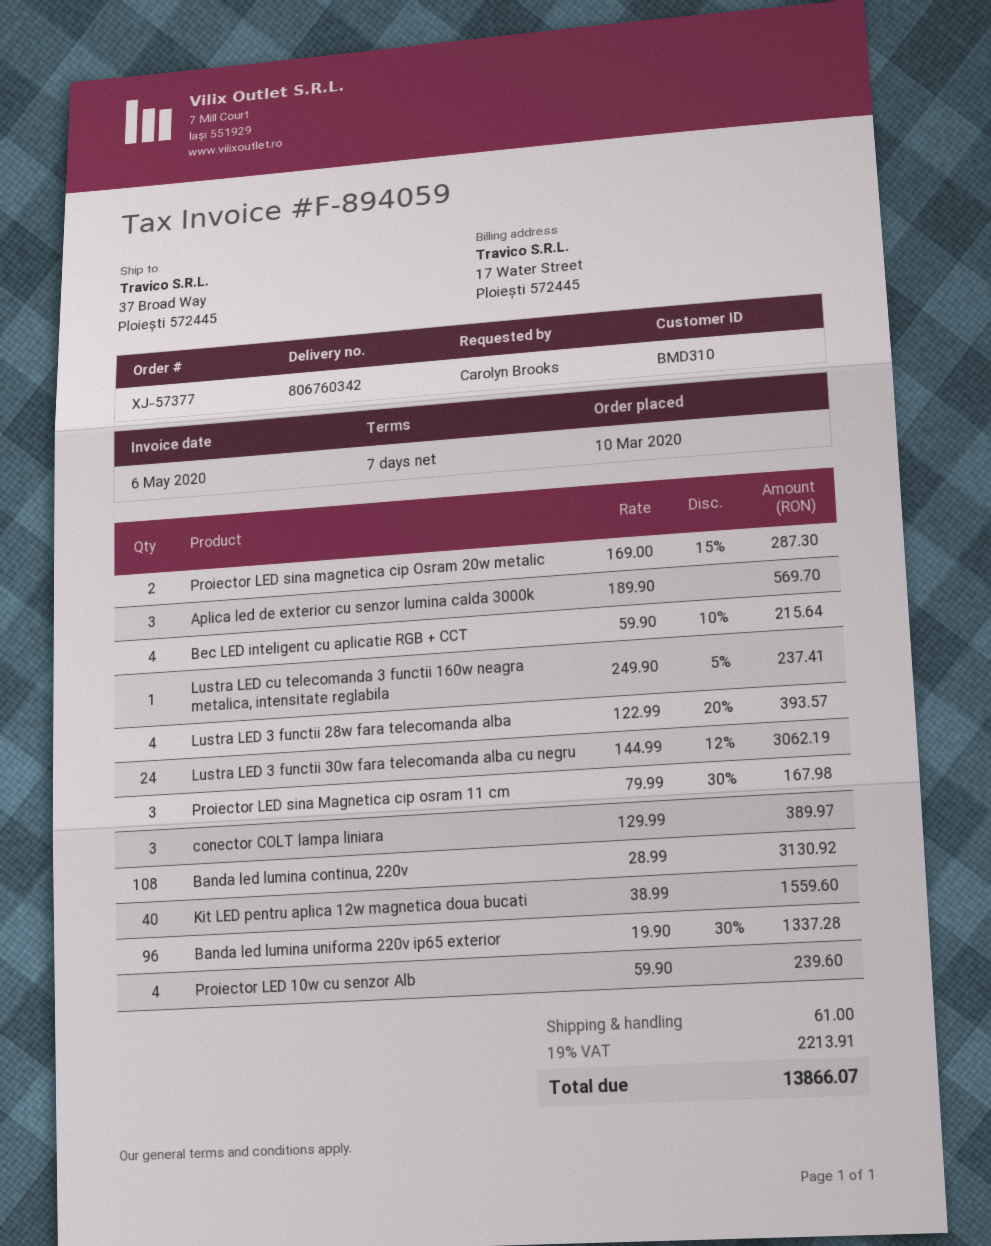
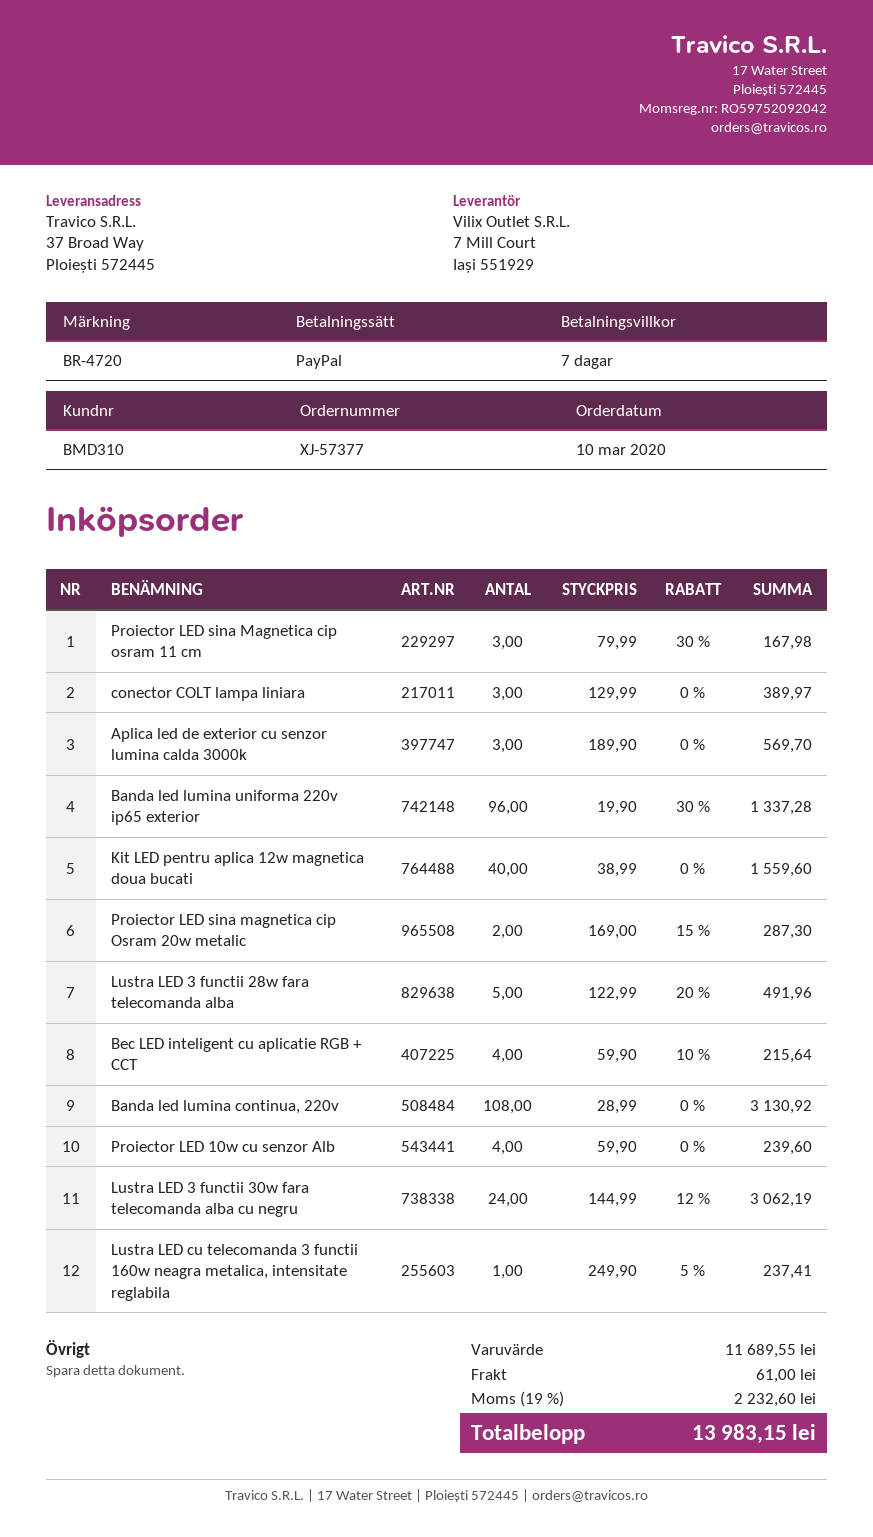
Lustra LED 3 functii 28w fara telecomanda alba: 4 x 122.99 - 20% = 393.57 -> 5 x 122.99 - 20% = 491.96
tax: 19% = 2213.91 -> 19% = 2232.60
total: 13866.07 -> 13983.15

